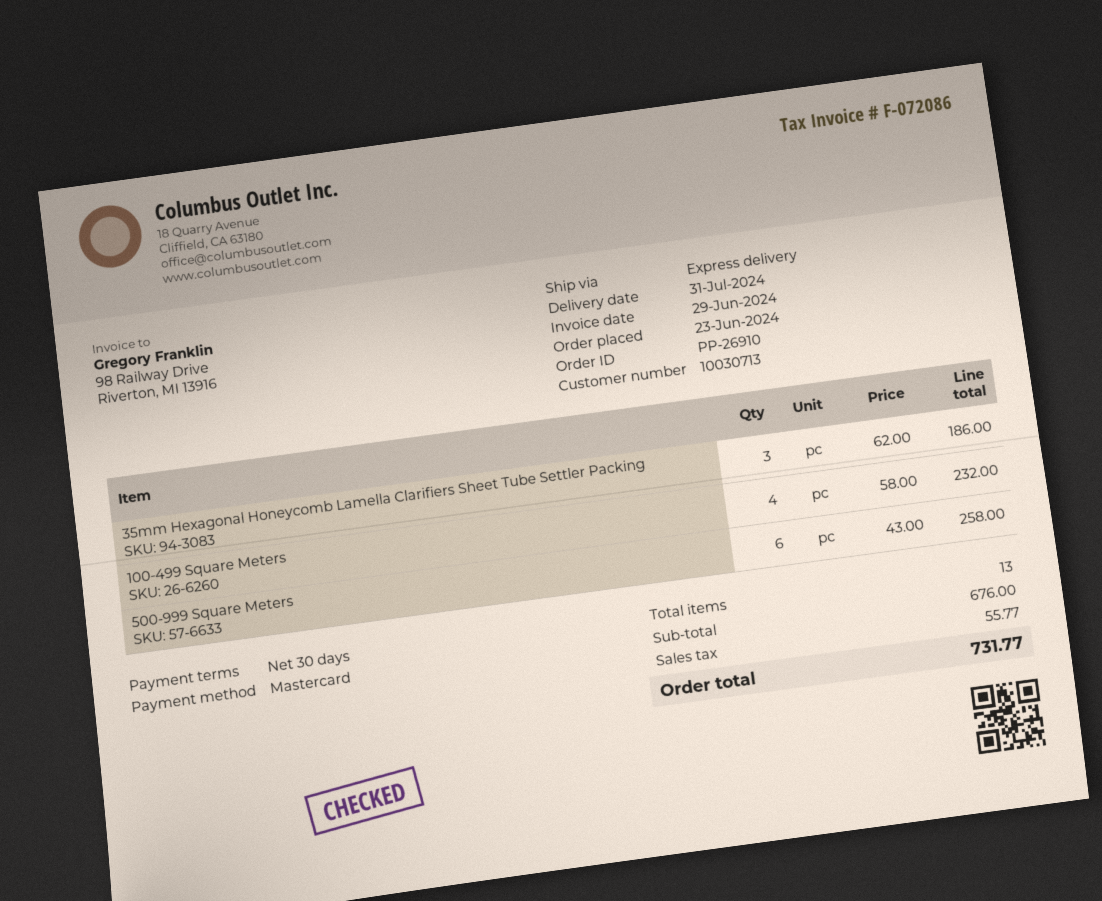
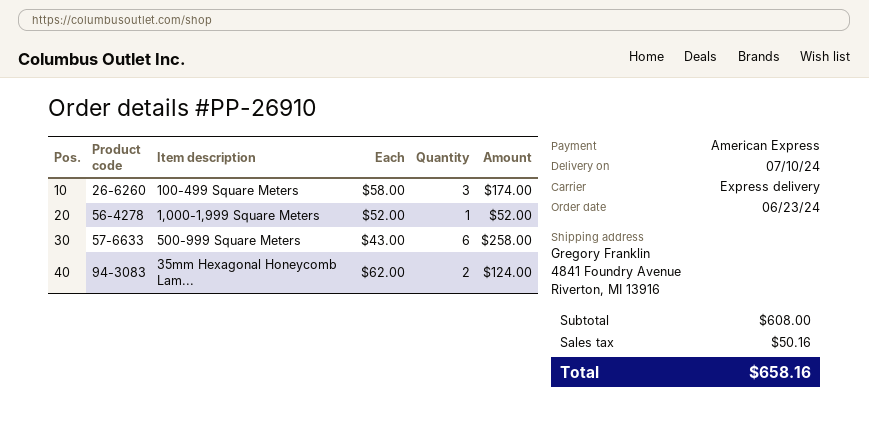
delivery date: 2024-07-31 -> 2024-07-10
payment method: Mastercard -> American Express
35mm Hexagonal Honeycomb Lamella Clarifiers Sheet Tube Settler Packing: 3 x 62.00 = 186.00 -> 2 x 62.00 = 124.00
100-499 Square Meters: 4 x 58.00 = 232.00 -> 3 x 58.00 = 174.00
1,000-1,999 Square Meters: none -> 1 x 52.00 = 52.00
subtotal: 676.00 -> 608.00
tax: 55.77 -> 50.16
total: 731.77 -> 658.16

